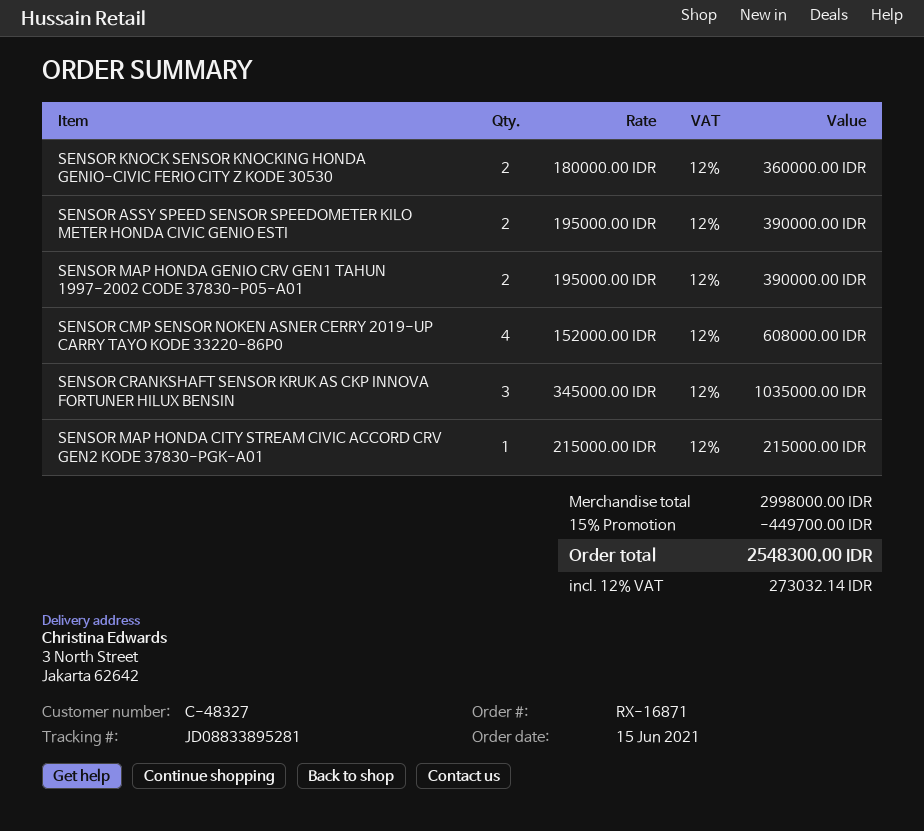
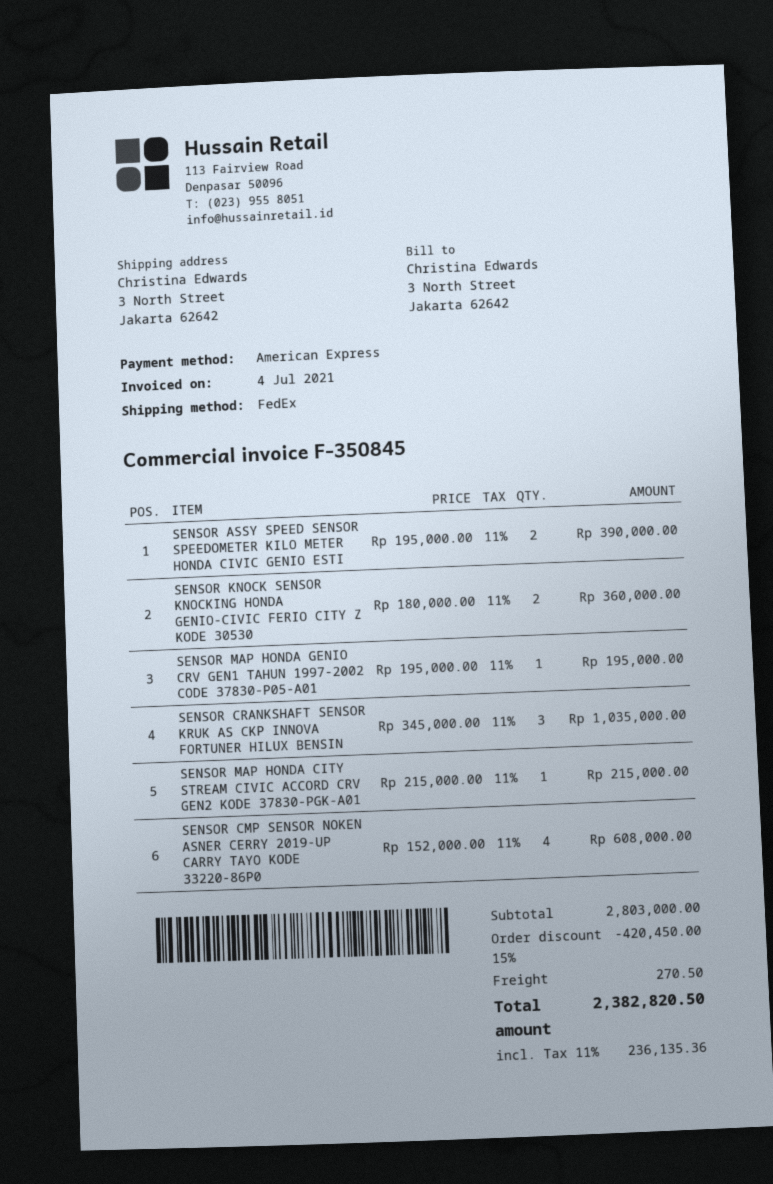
SENSOR MAP HONDA GENIO CRV GEN1 TAHUN 1997-2002 CODE 37830-P05-A01: 2 x 195000.00 = 390000.00 -> 1 x 195000.00 = 195000.00
subtotal: 2998000.00 -> 2803000.00
discount: 15% = 449700.00 -> 15% = 420450.00
shipping: none -> 270.50
tax: 12% = 273032.14 -> 11% = 236135.36
total: 2548300.00 -> 2382820.50

